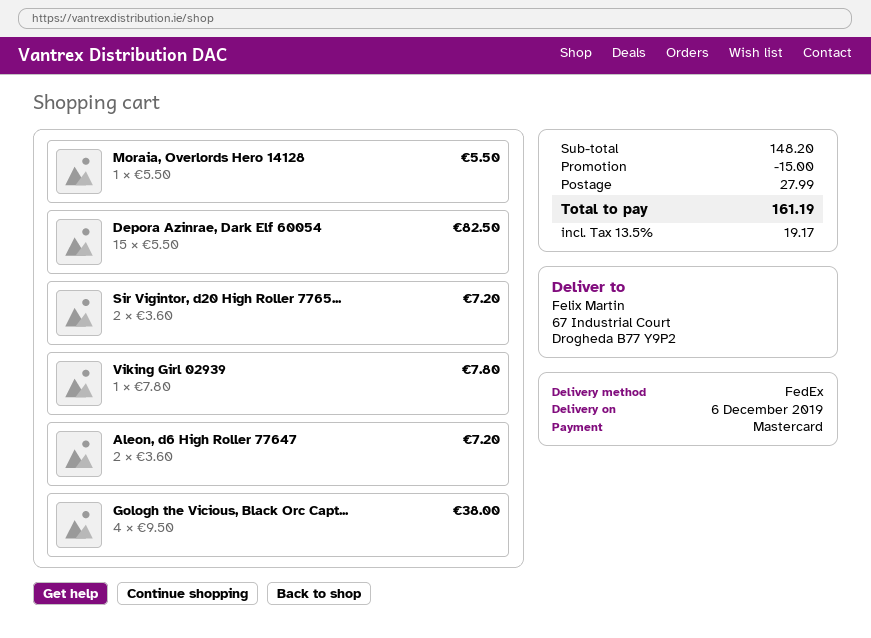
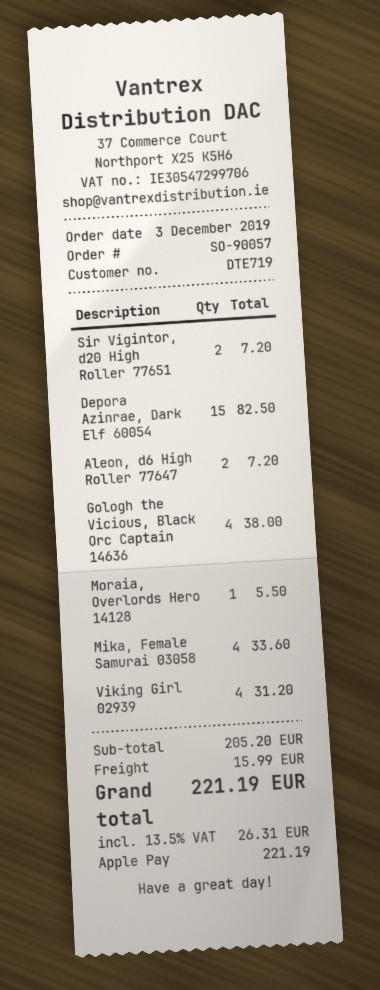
payment method: Mastercard -> Apple Pay
Viking Girl 02939: 1 for 7.80 -> 4 for 31.20
Mika, Female Samurai 03058: none -> 4 for 33.60
subtotal: 148.20 -> 205.20
discount: 15.00 -> none
shipping: 27.99 -> 15.99
tax: 13.5% = 19.17 -> 13.5% = 26.31
total: 161.19 -> 221.19

